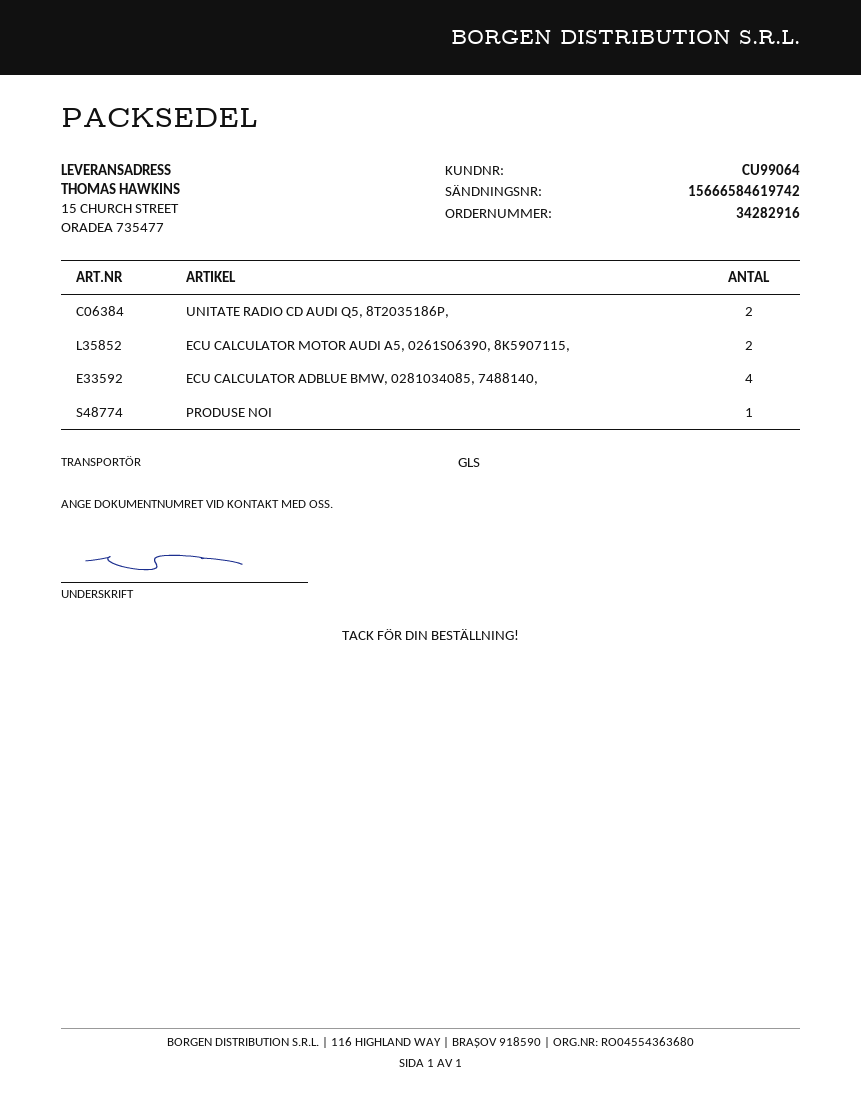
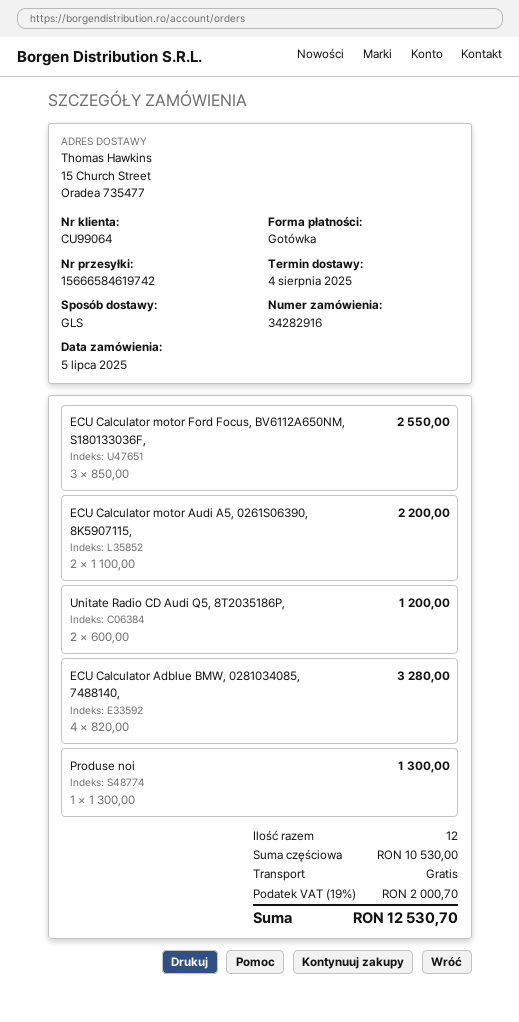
ECU Calculator motor Ford Focus, BV6112A650NM, S180133036F,: none -> 3

